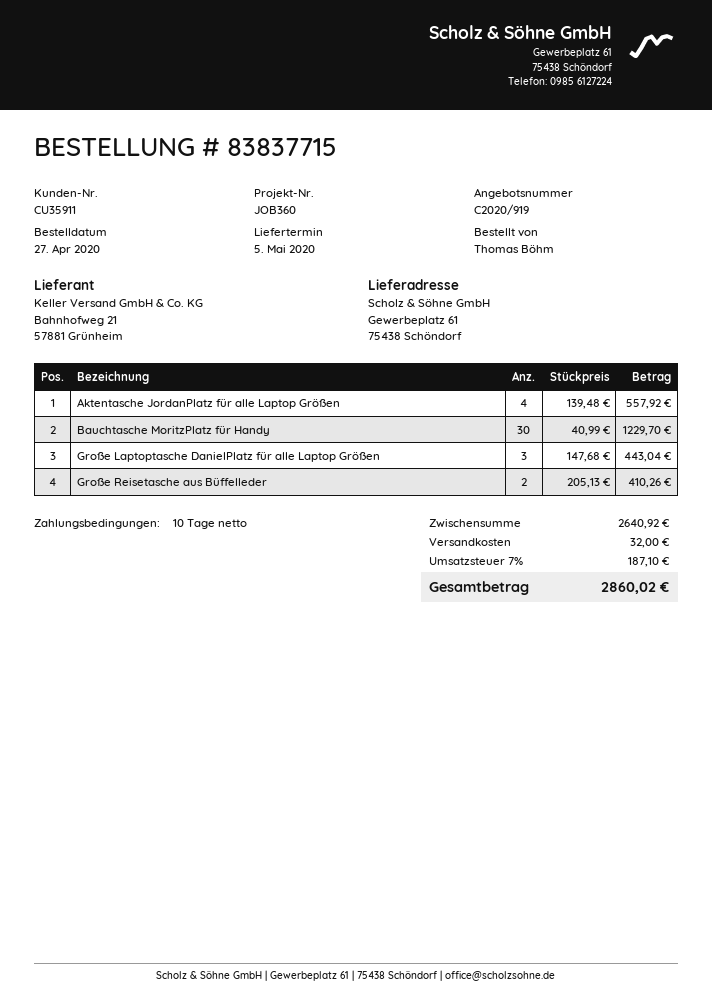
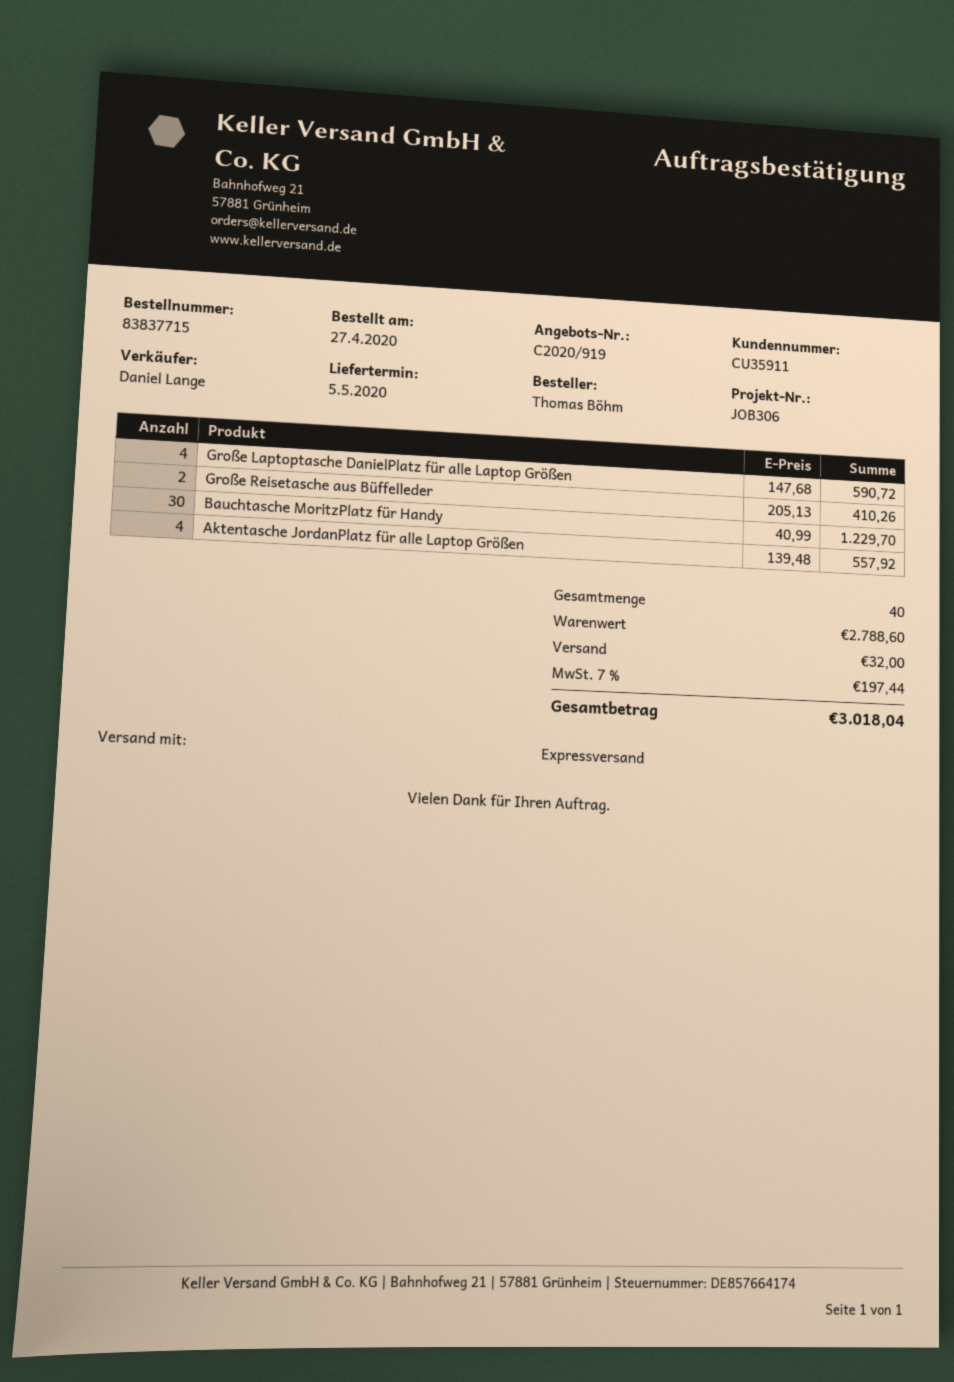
reference: JOB360 -> JOB306
Große Laptoptasche DanielPlatz für alle Laptop Größen: 3 x 147.68 = 443.04 -> 4 x 147.68 = 590.72
subtotal: 2640.92 -> 2788.60
tax: 7% = 187.10 -> 7% = 197.44
total: 2860.02 -> 3018.04

